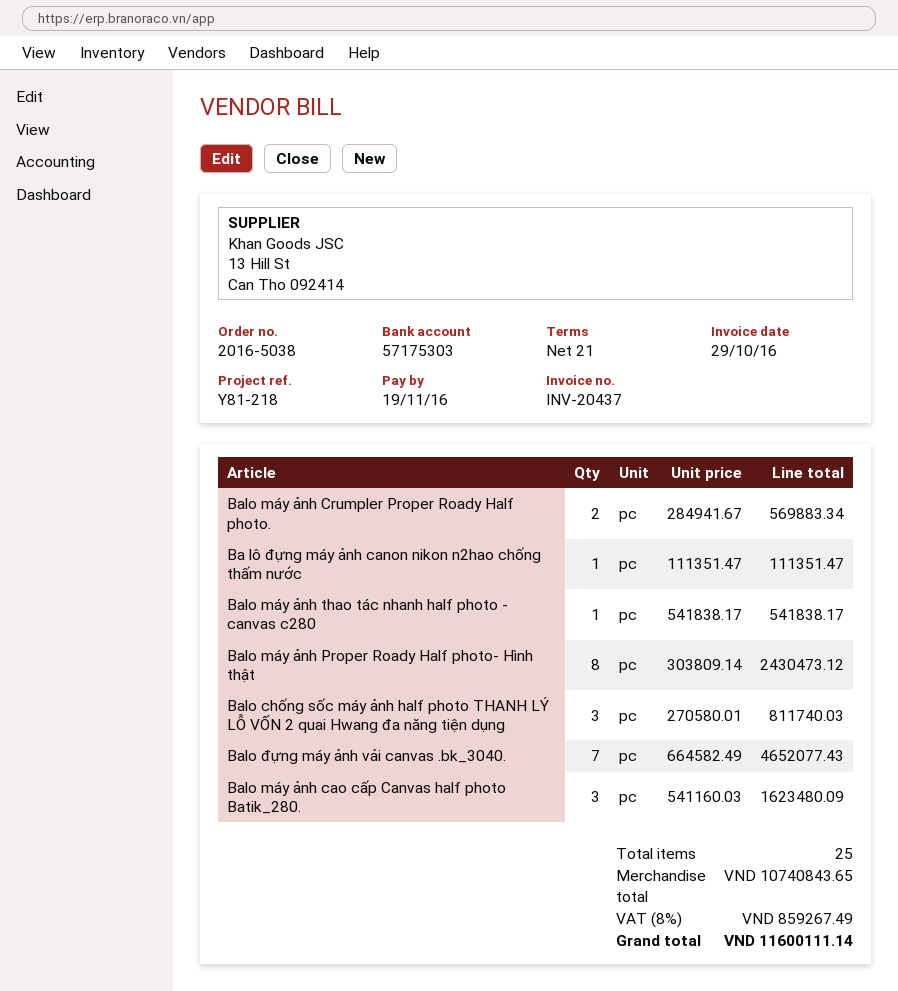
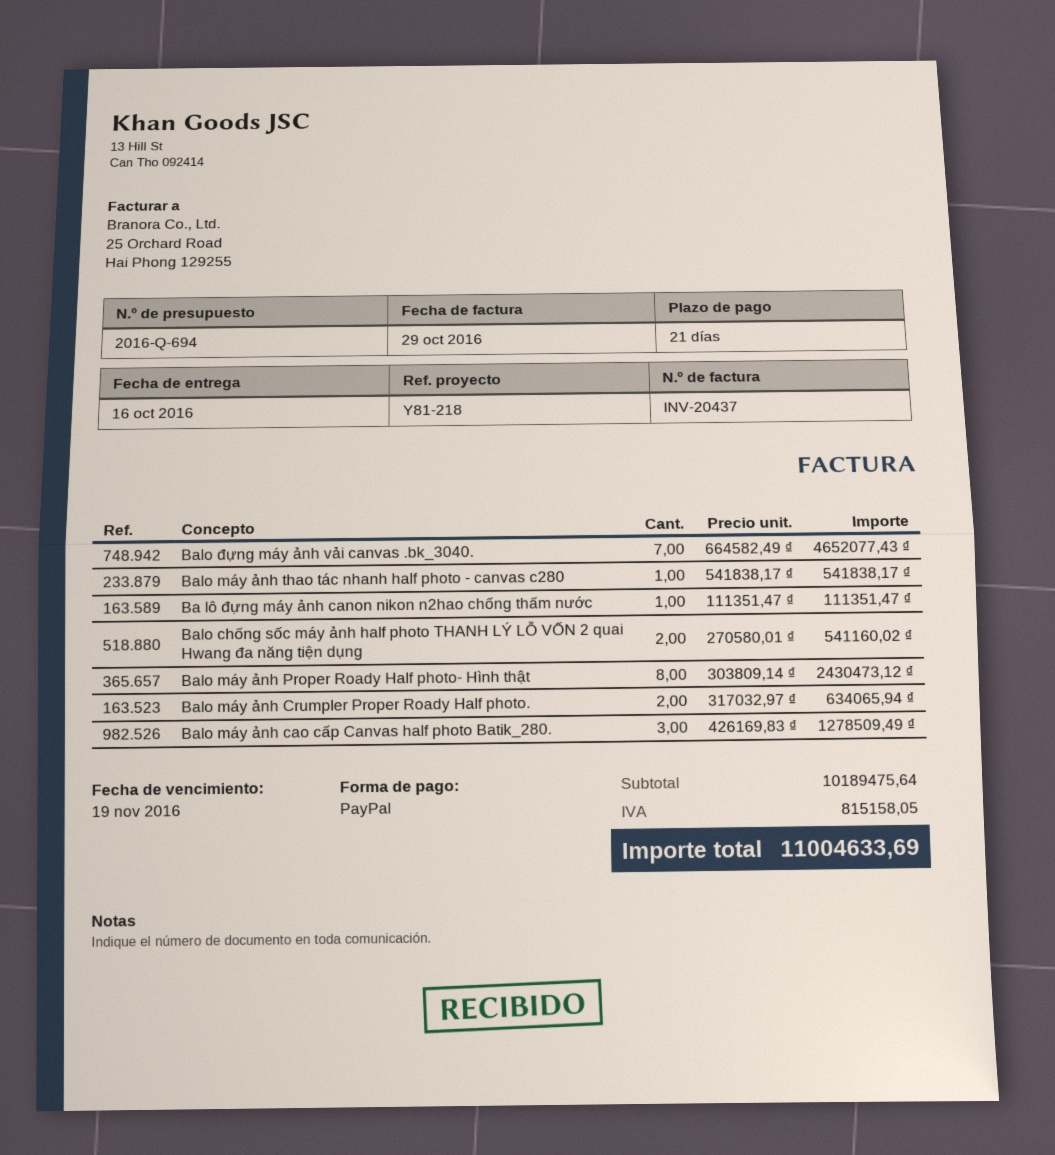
Balo máy ảnh Crumpler Proper Roady Half photo.: 2 x 284941.67 = 569883.34 -> 2 x 317032.97 = 634065.94
Balo chống sốc máy ảnh half photo THANH LÝ LỖ VỐN 2 quai Hwang đa năng tiện dụng: 3 x 270580.01 = 811740.03 -> 2 x 270580.01 = 541160.02
Balo máy ảnh cao cấp Canvas half photo Batik_280.: 3 x 541160.03 = 1623480.09 -> 3 x 426169.83 = 1278509.49
subtotal: 10740843.65 -> 10189475.64
tax: 859267.49 -> 815158.05
total: 11600111.14 -> 11004633.69

